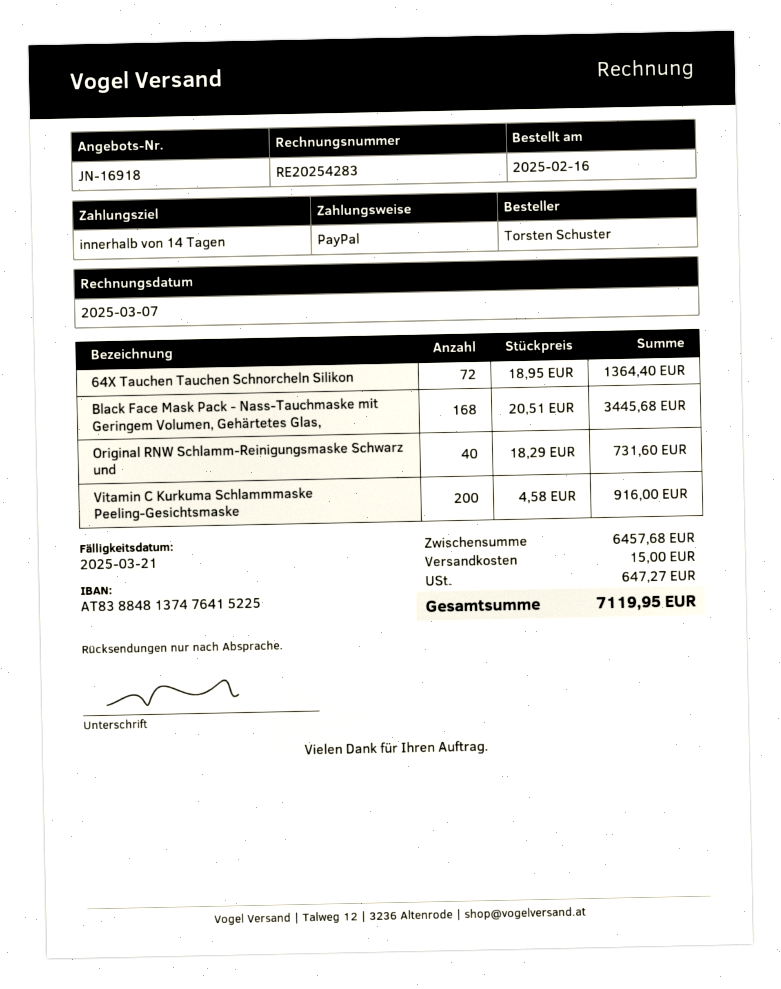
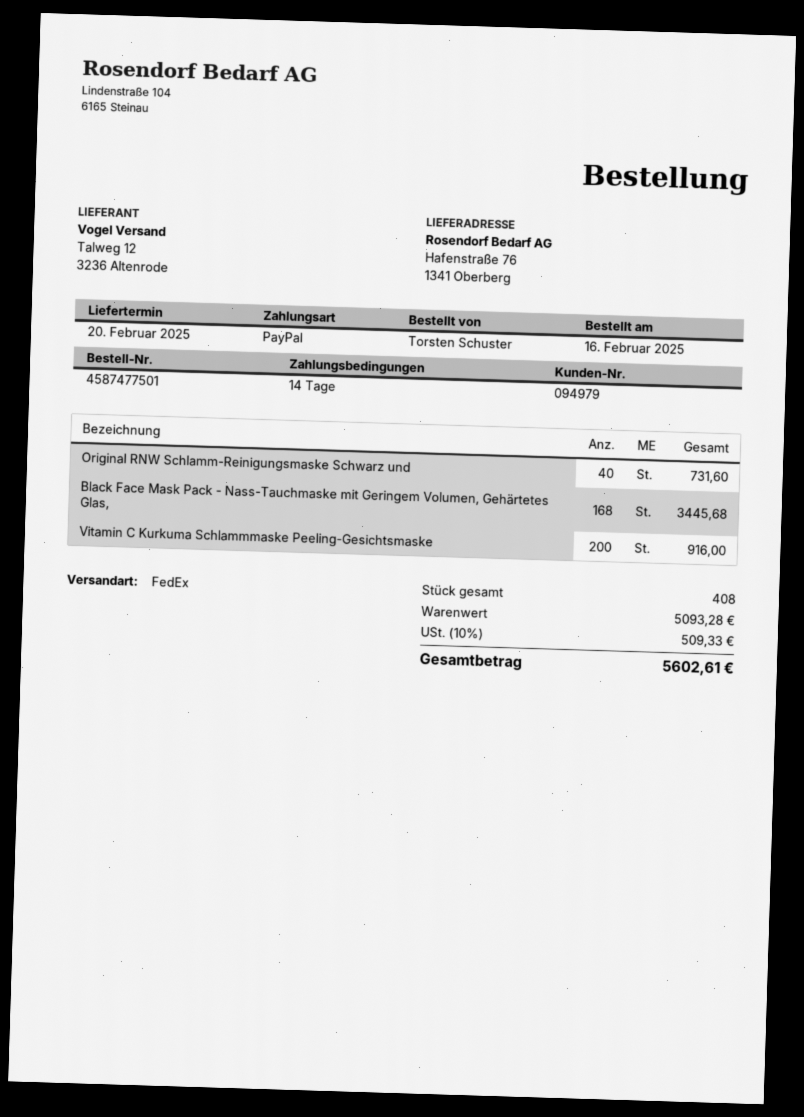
64X Tauchen Tauchen Schnorcheln Silikon: 72 for 1364.40 -> none
subtotal: 6457.68 -> 5093.28
shipping: 15.00 -> none
tax: 647.27 -> 509.33
total: 7119.95 -> 5602.61

